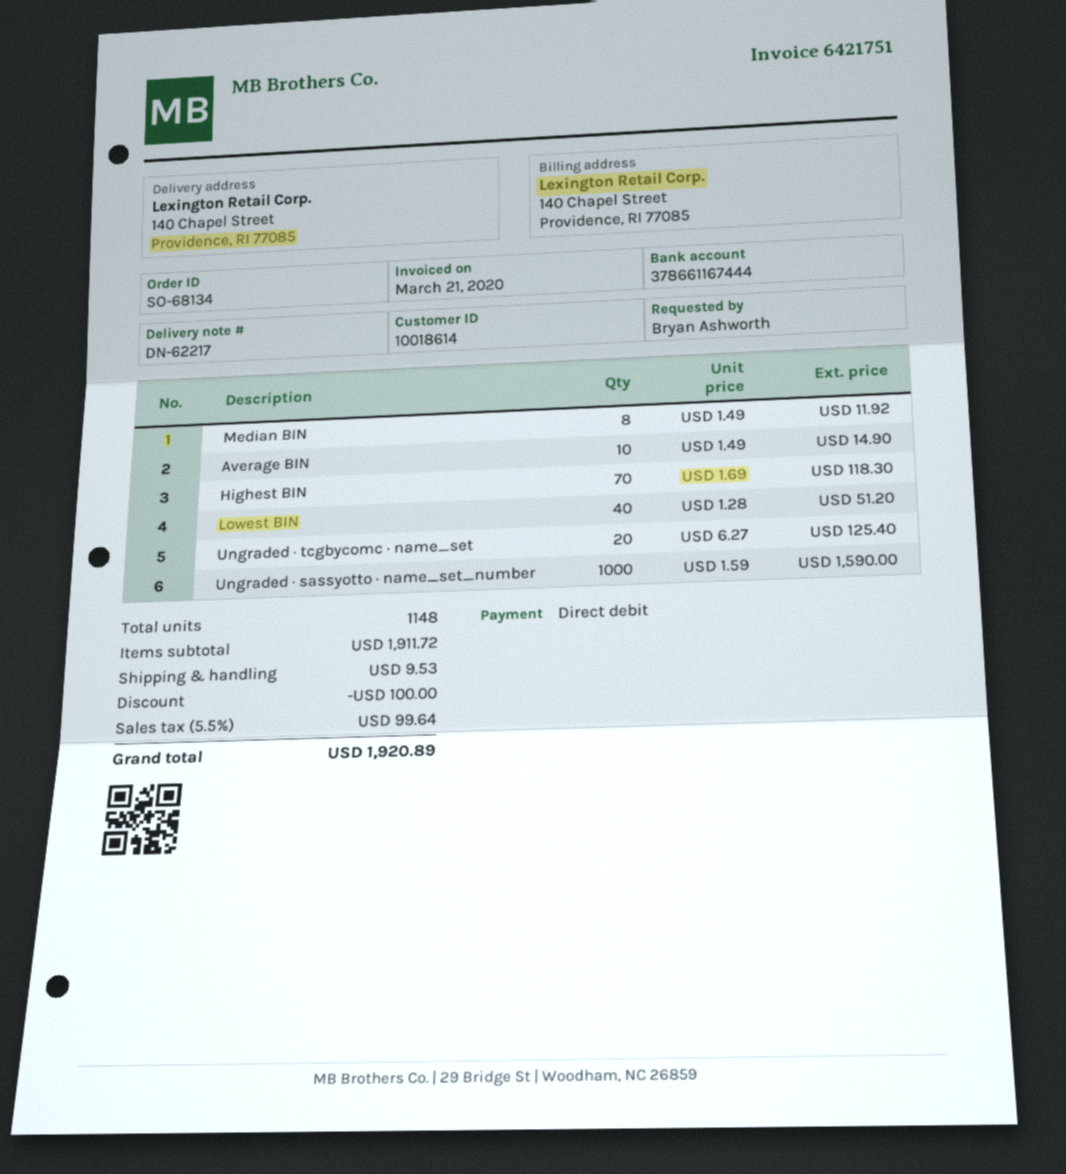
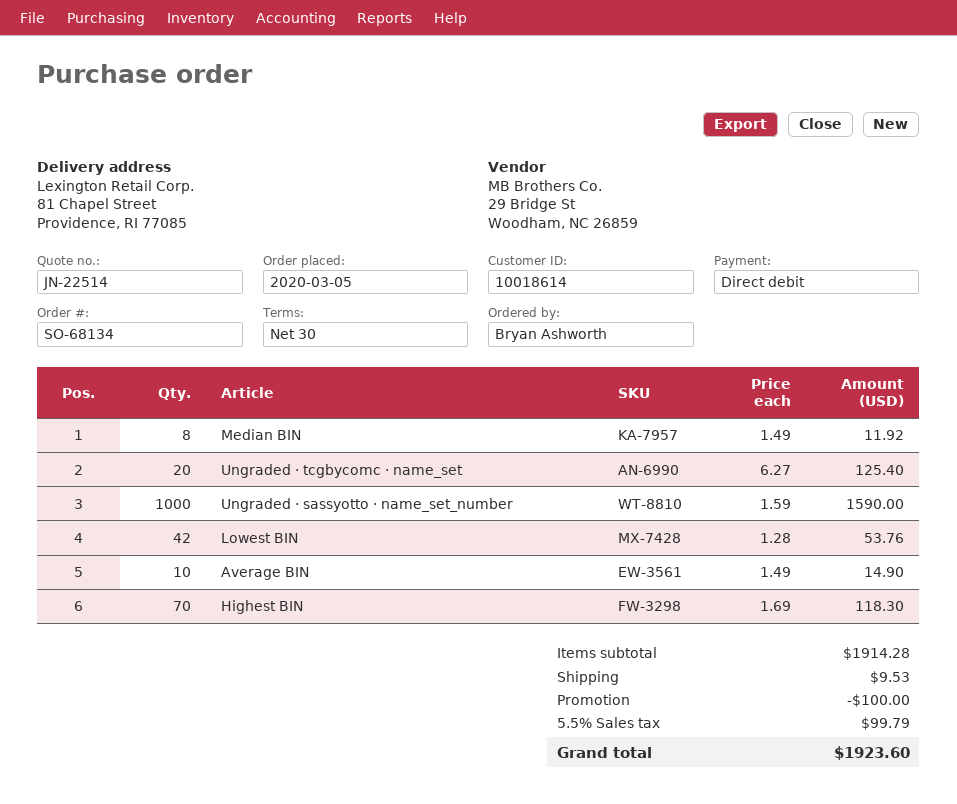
ship to: 140 Chapel Street, Providence, RI 77085 -> 81 Chapel Street, Providence, RI 77085
Lowest BIN: 40 x 1.28 = 51.20 -> 42 x 1.28 = 53.76
subtotal: 1911.72 -> 1914.28
tax: 5.5% = 99.64 -> 5.5% = 99.79
total: 1920.89 -> 1923.60

